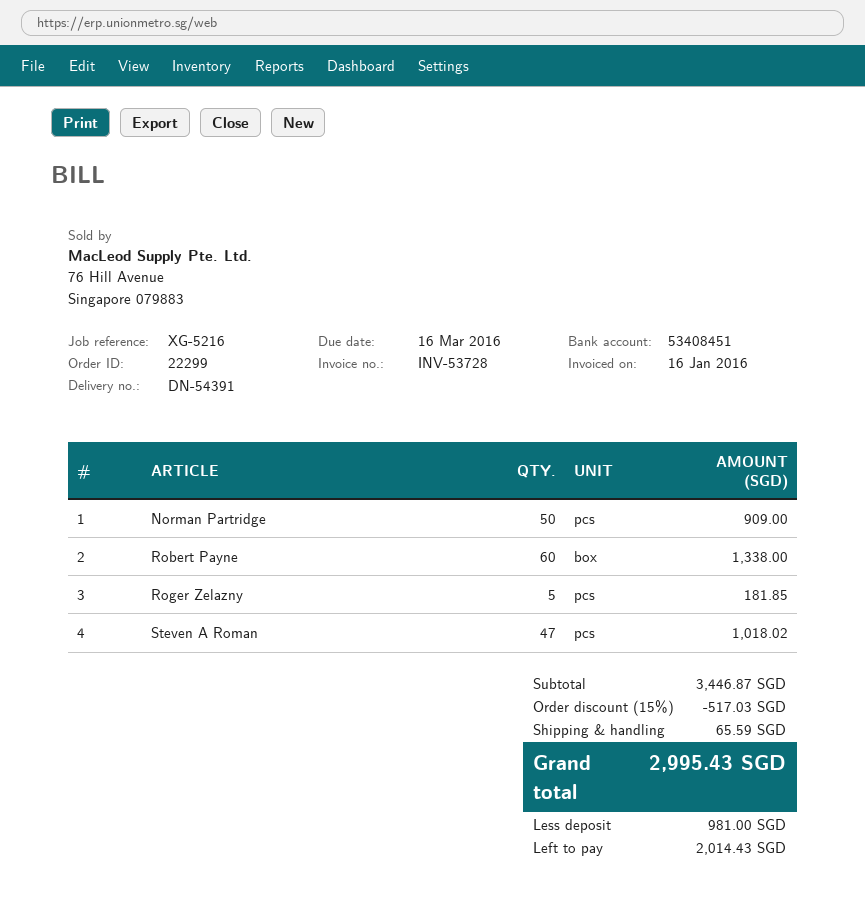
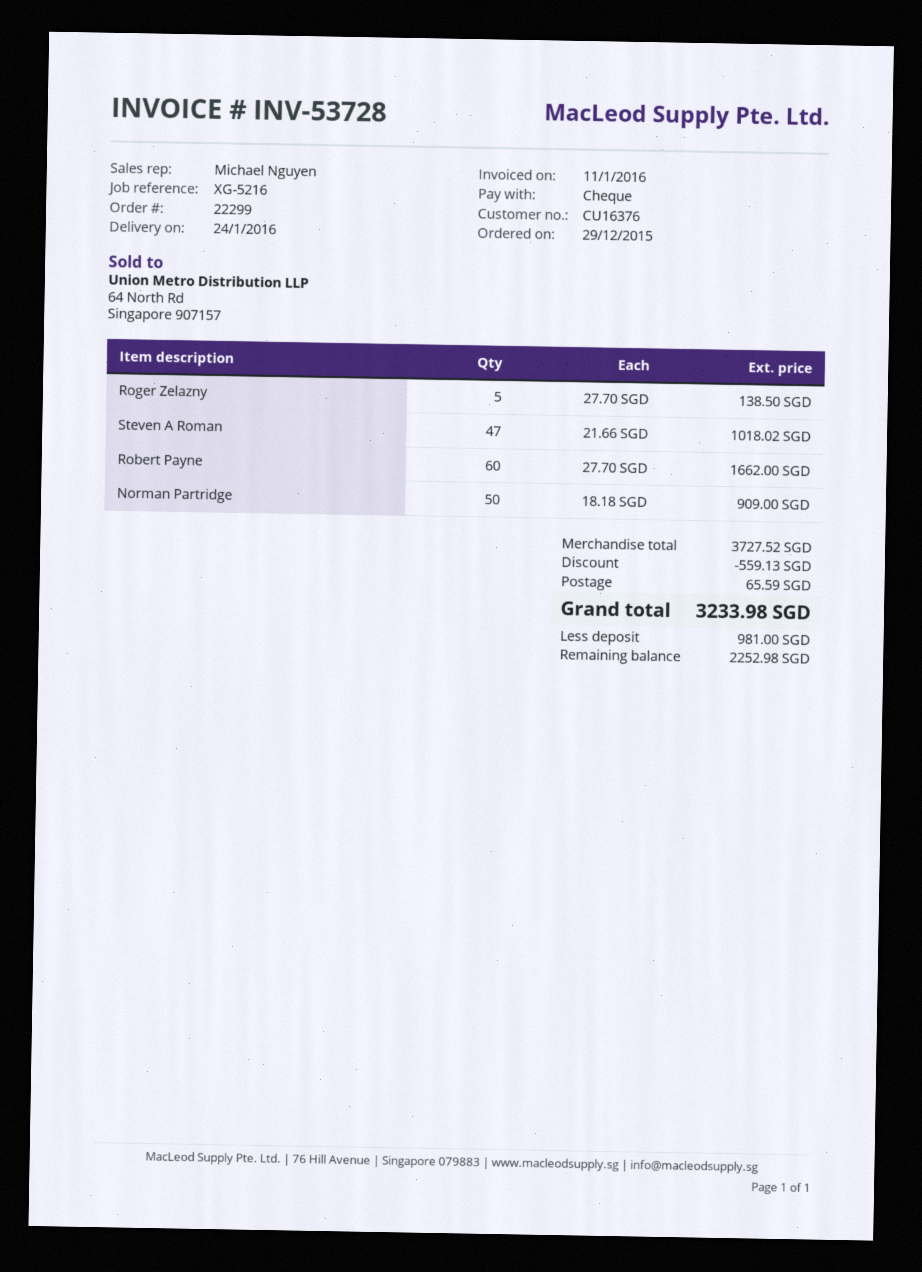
invoice date: 2016-01-16 -> 2016-01-11
Robert Payne: 60 for 1338.00 -> 60 for 1662.00
Roger Zelazny: 5 for 181.85 -> 5 for 138.50
subtotal: 3446.87 -> 3727.52
discount: 517.03 -> 559.13
total: 2995.43 -> 3233.98
balance: 2014.43 -> 2252.98

